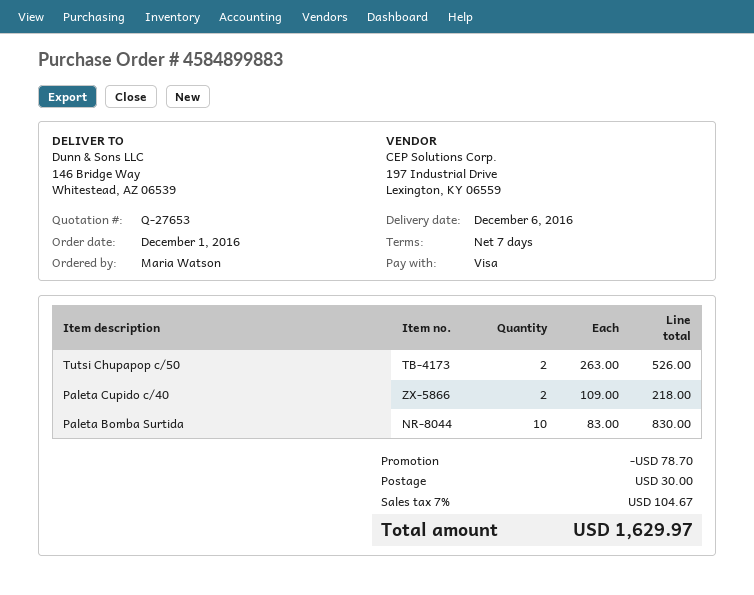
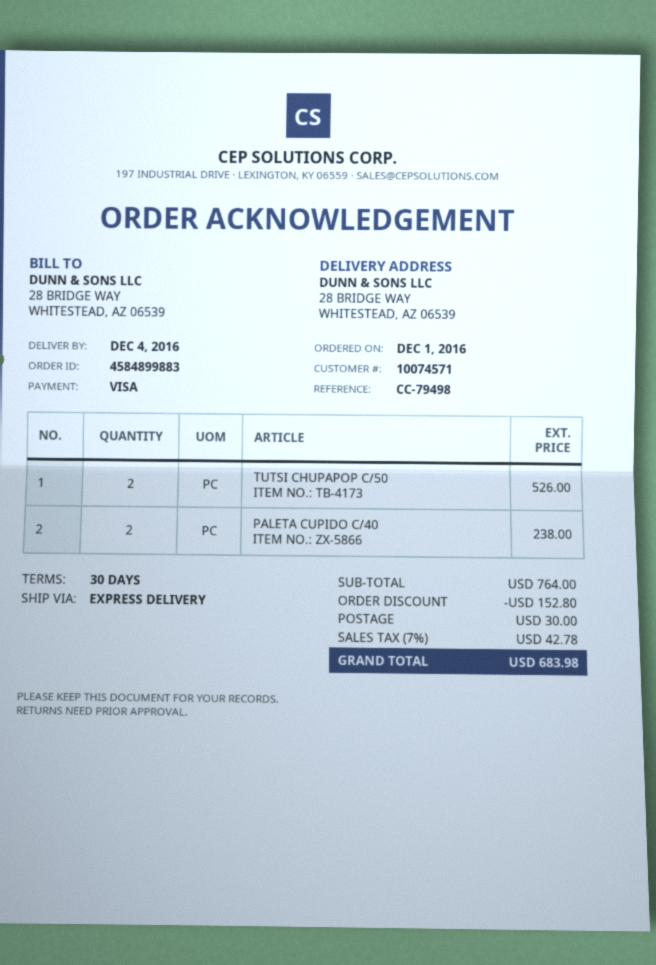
delivery date: 2016-12-06 -> 2016-12-04
payment terms: 7 days -> 30 days
ship to: 146 Bridge Way, Whitestead, AZ 06539 -> 28 BRIDGE WAY, WHITESTEAD, AZ 06539
Paleta Cupido c/40: 2 for 218.00 -> 2 for 238.00
Paleta Bomba Surtida: 10 for 830.00 -> none
discount: 78.70 -> 152.80
tax: 7% = 104.67 -> 7% = 42.78
total: 1629.97 -> 683.98

